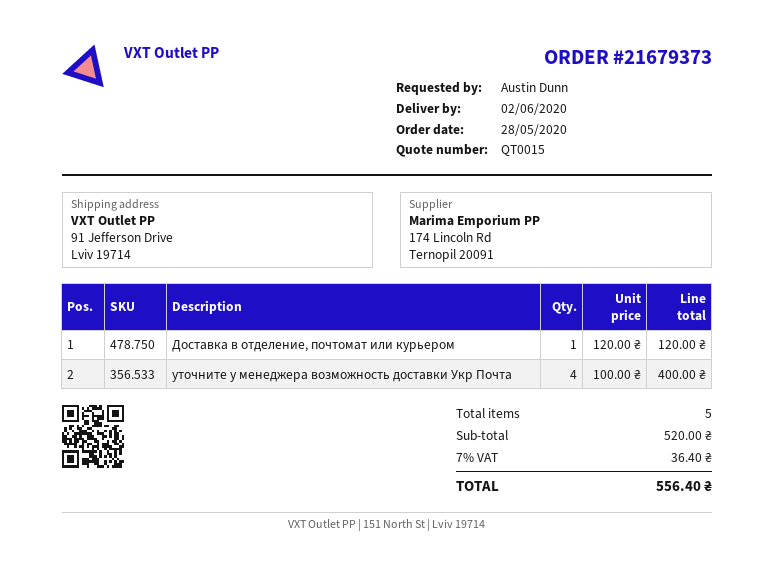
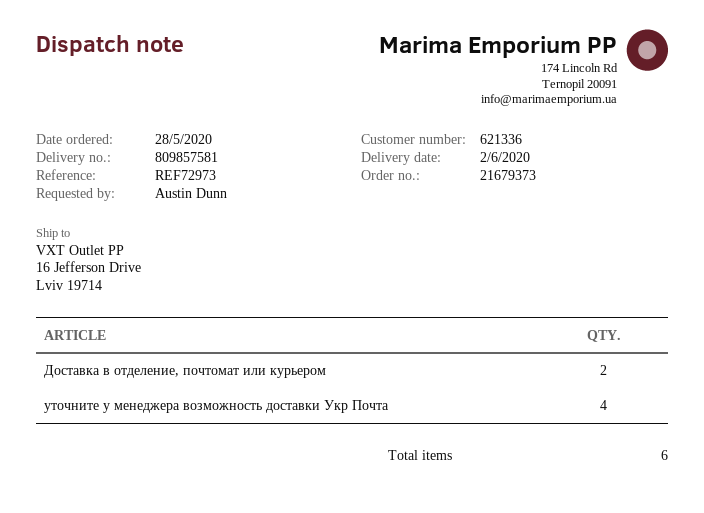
ship to: 91 Jefferson Drive, Lviv 19714 -> 16 Jefferson Drive, Lviv 19714
Доставка в отделение, почтомат или курьером: 1 -> 2
total quantity: 5 -> 6

